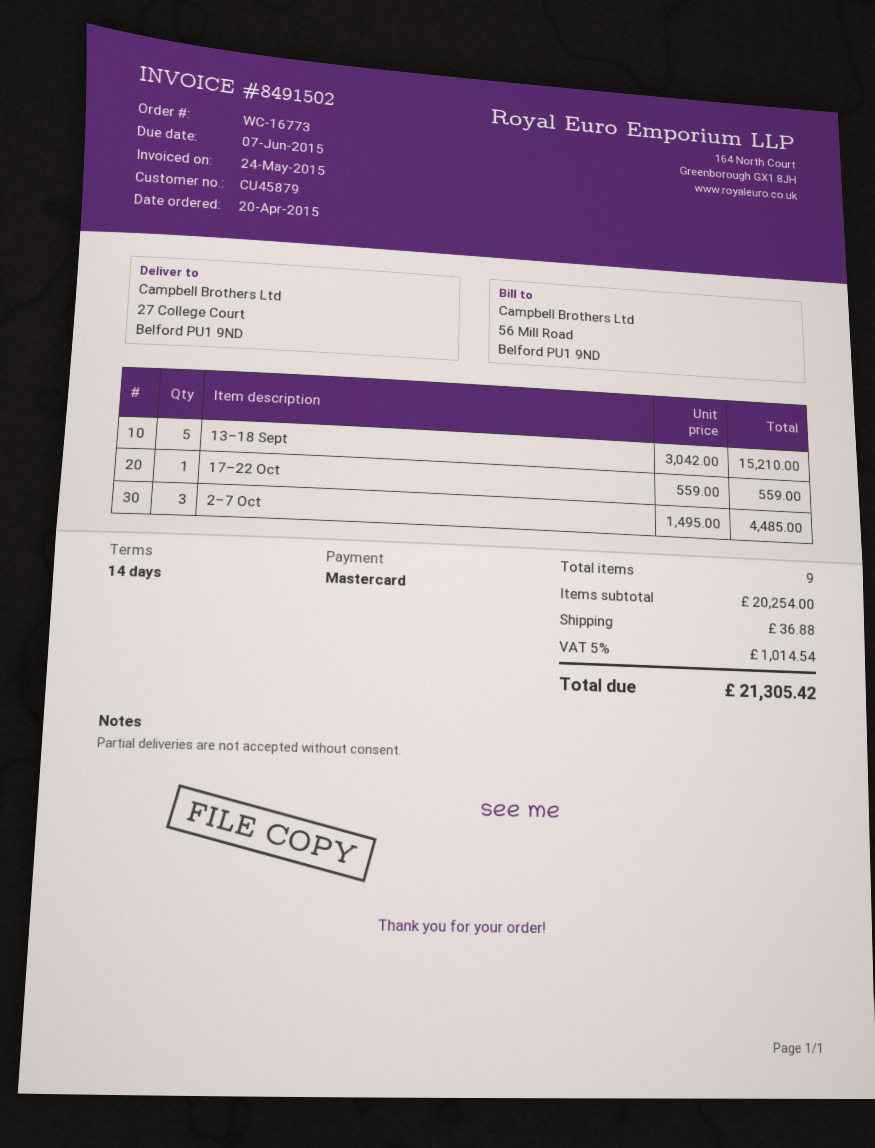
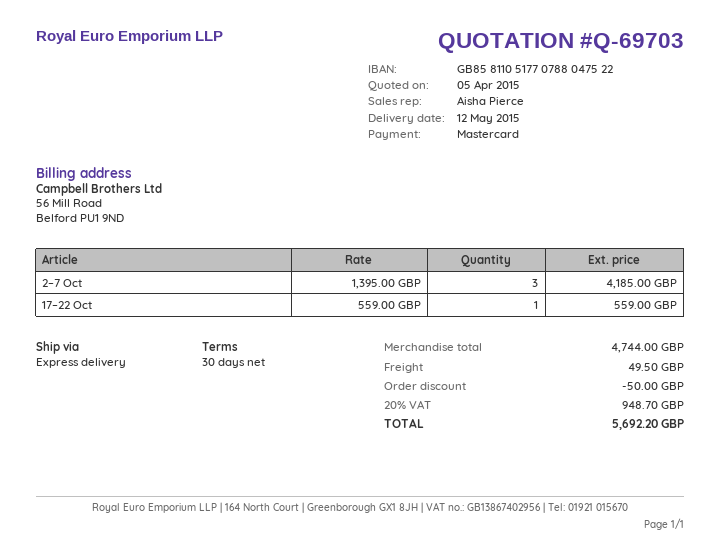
payment terms: 14 days -> 30 days
13–18 Sept: 5 x 3042.00 = 15210.00 -> none
2–7 Oct: 3 x 1495.00 = 4485.00 -> 3 x 1395.00 = 4185.00
subtotal: 20254.00 -> 4744.00
discount: none -> 50.00
shipping: 36.88 -> 49.50
tax: 5% = 1014.54 -> 20% = 948.70
total: 21305.42 -> 5692.20

